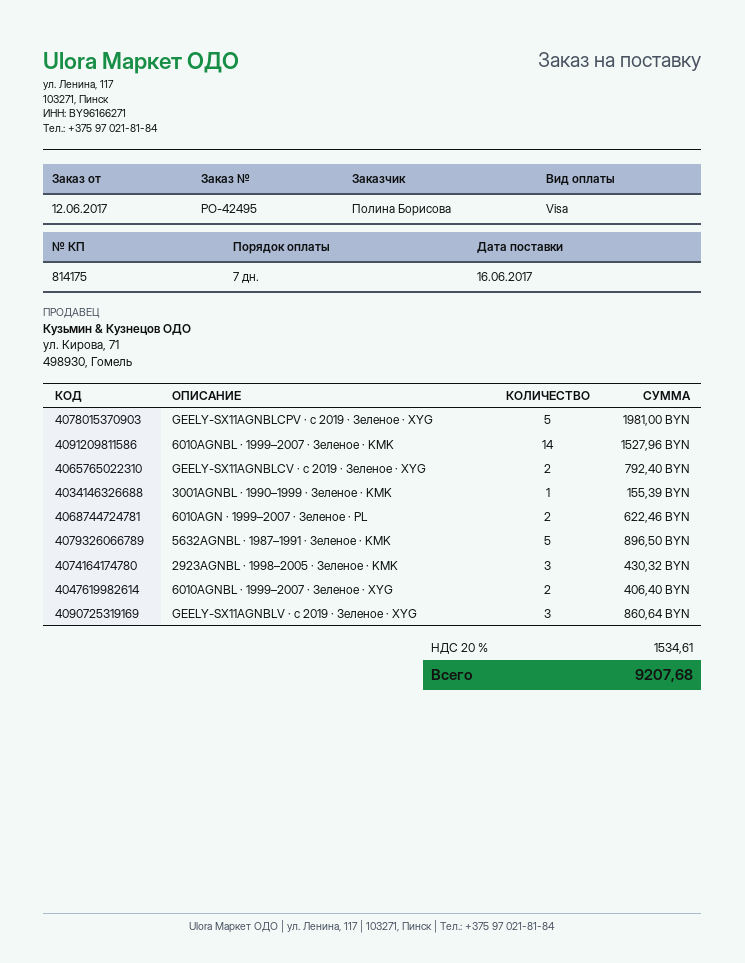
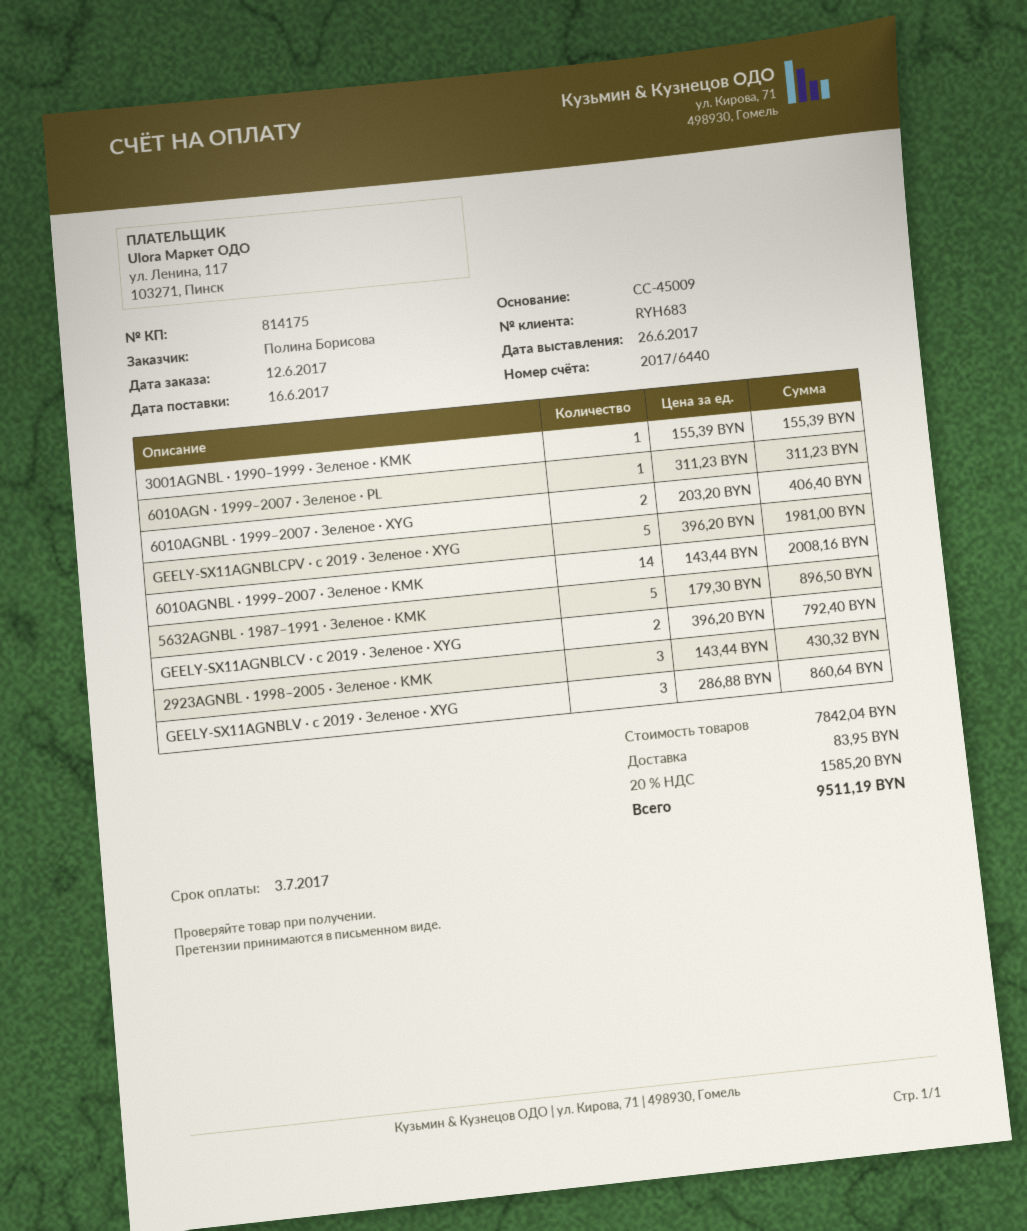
6010AGNBL · 1999–2007 · Зеленое · KMK: 14 for 1527.96 -> 14 for 2008.16
6010AGN · 1999–2007 · Зеленое · PL: 2 for 622.46 -> 1 for 311.23
shipping: none -> 83.95
tax: 20% = 1534.61 -> 20% = 1585.20
total: 9207.68 -> 9511.19

